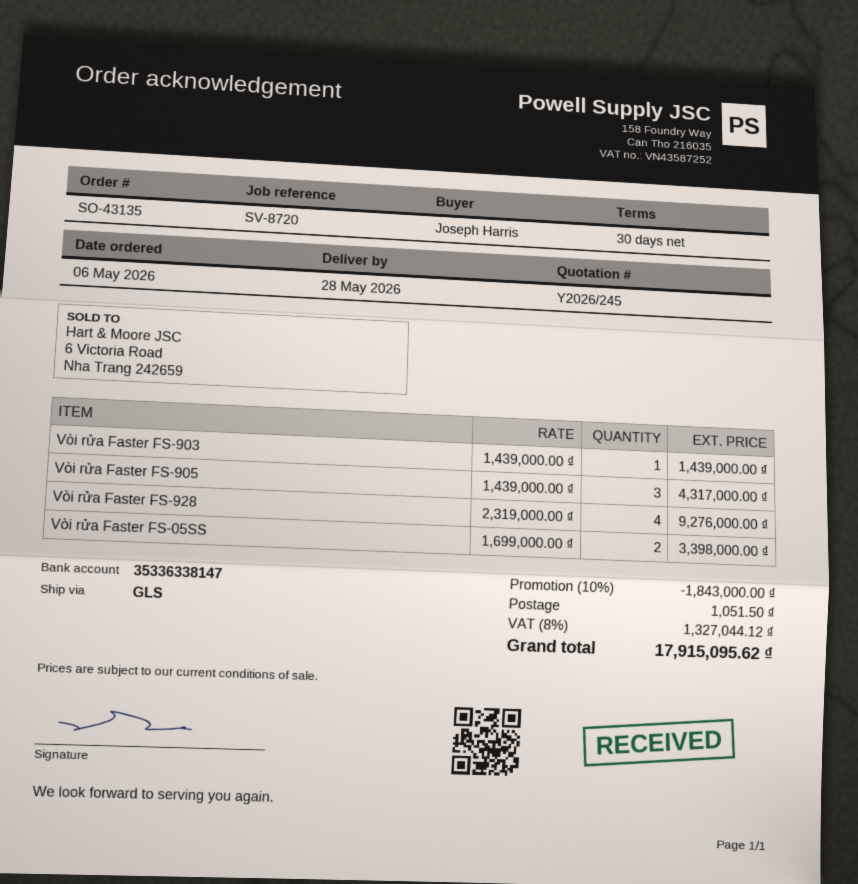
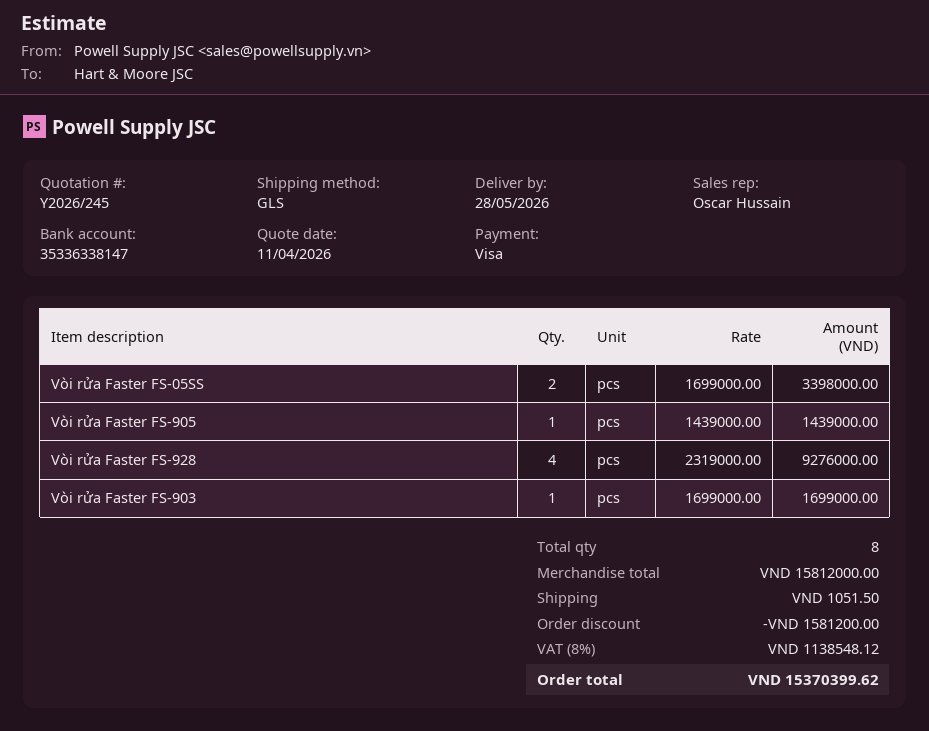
Vòi rửa Faster FS-903: 1 x 1439000.00 = 1439000.00 -> 1 x 1699000.00 = 1699000.00
Vòi rửa Faster FS-905: 3 x 1439000.00 = 4317000.00 -> 1 x 1439000.00 = 1439000.00
discount: 1843000.00 -> 1581200.00
tax: 8% = 1327044.12 -> 8% = 1138548.12
total: 17915095.62 -> 15370399.62

